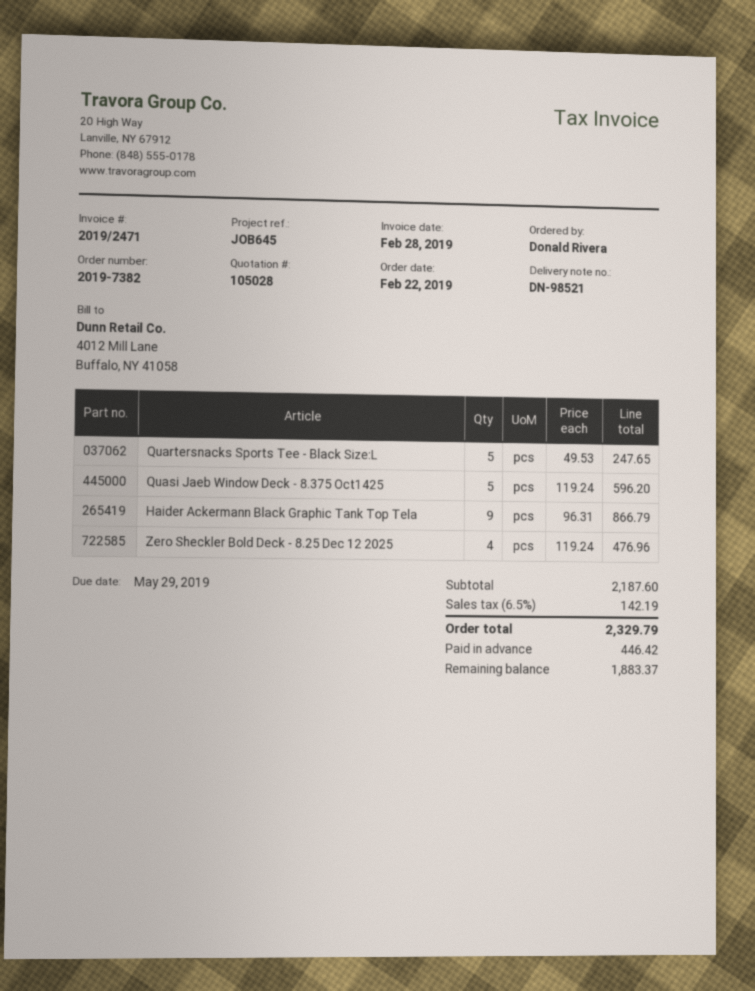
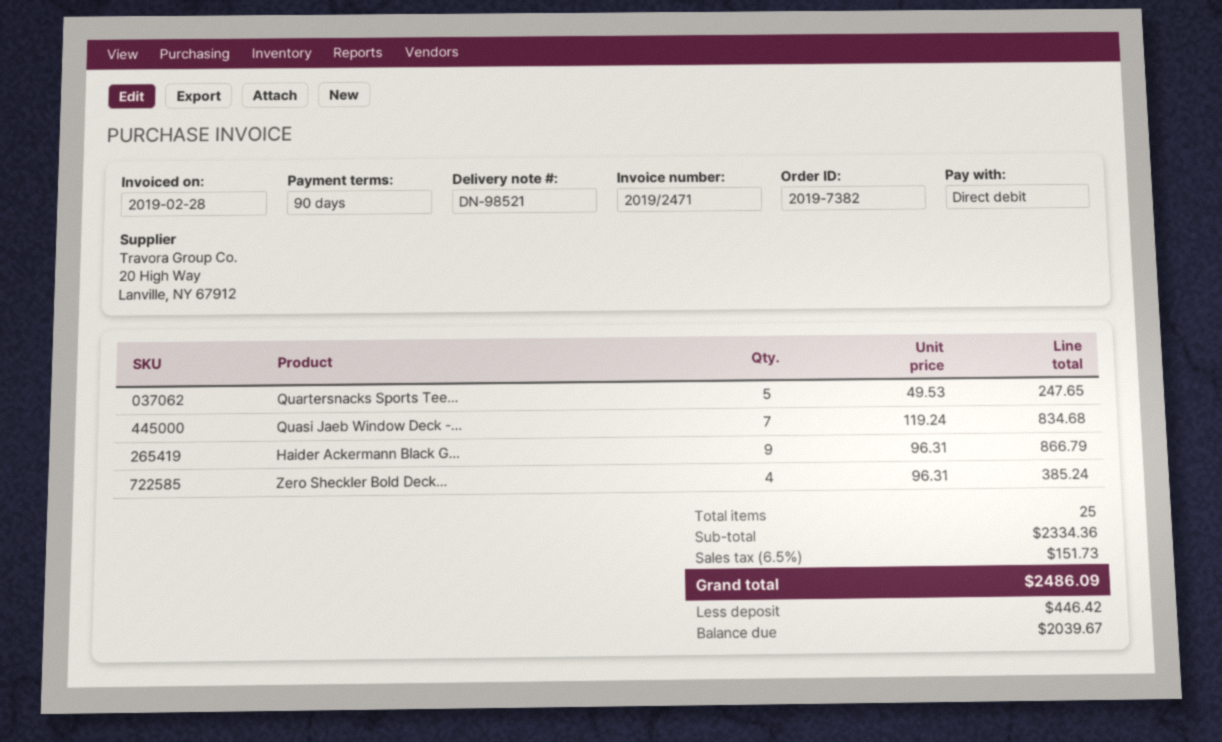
Quasi Jaeb Window Deck - 8.375 Oct1425: 5 x 119.24 = 596.20 -> 7 x 119.24 = 834.68
Zero Sheckler Bold Deck - 8.25 Dec 12 2025: 4 x 119.24 = 476.96 -> 4 x 96.31 = 385.24
subtotal: 2187.60 -> 2334.36
tax: 6.5% = 142.19 -> 6.5% = 151.73
total: 2329.79 -> 2486.09
balance: 1883.37 -> 2039.67

